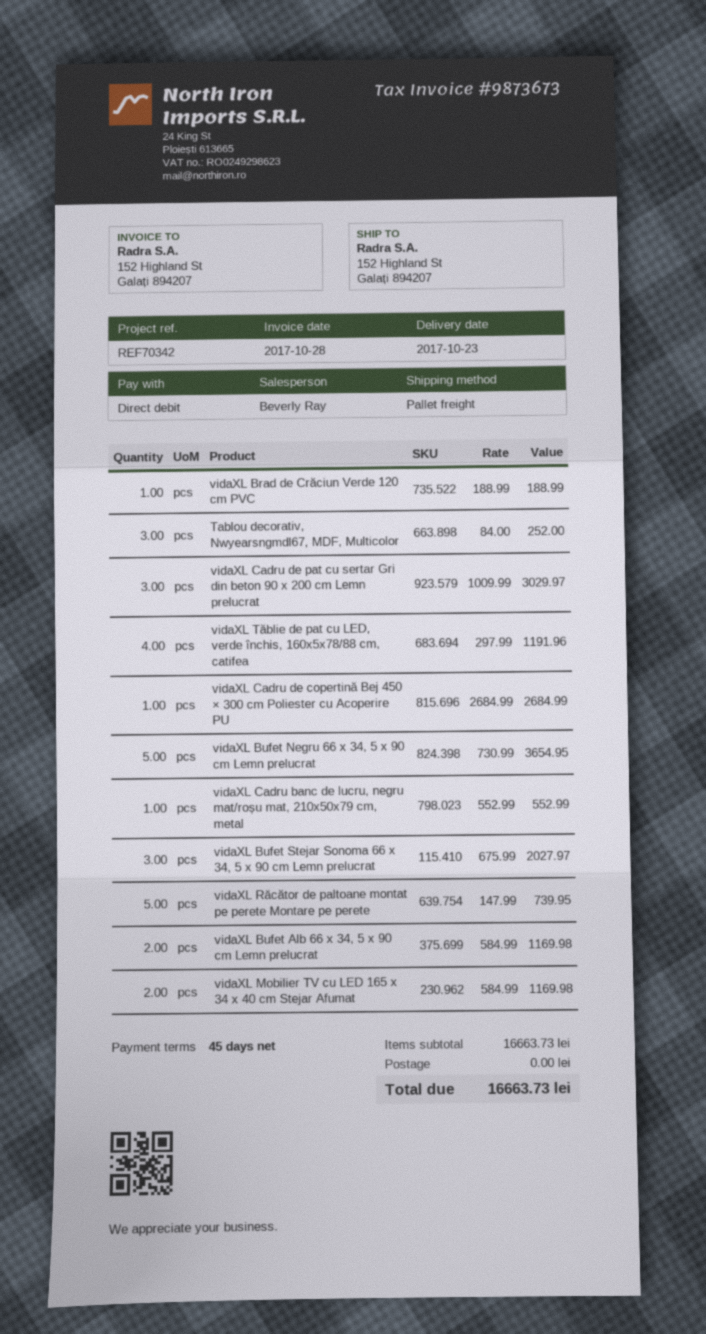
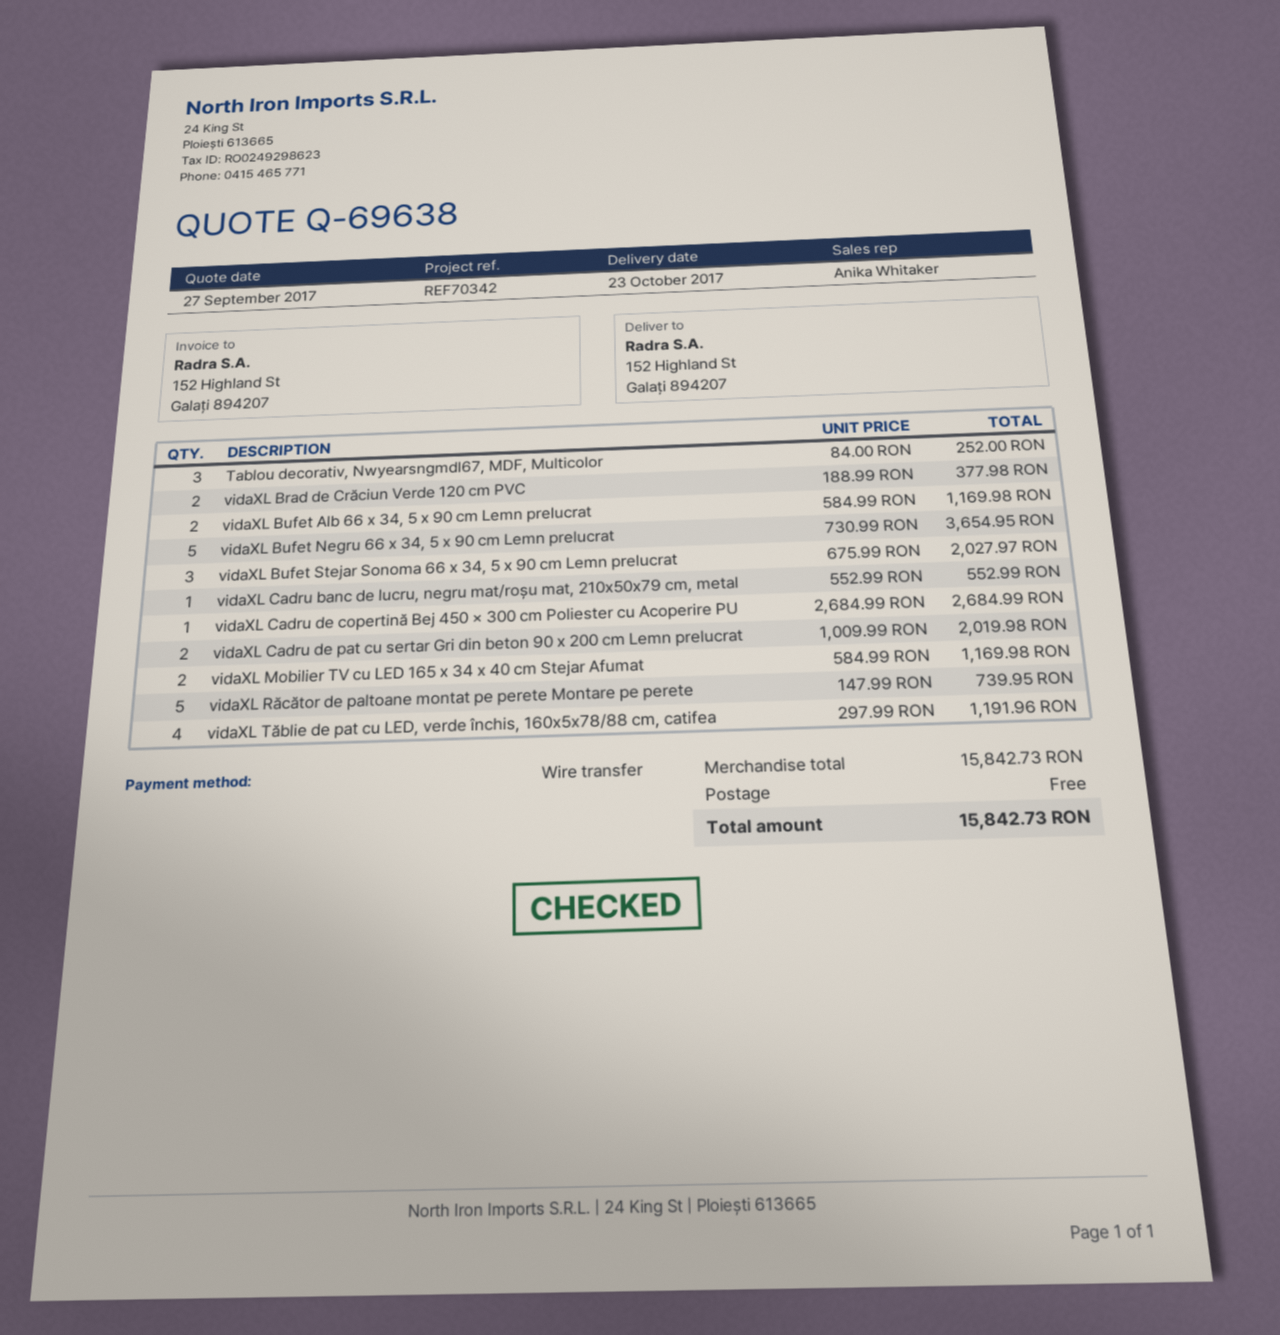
sales rep: Beverly Ray -> Anika Whitaker
payment method: direct debit -> bank transfer
vidaXL Brad de Crăciun Verde 120 cm PVC: 1 x 188.99 = 188.99 -> 2 x 188.99 = 377.98
vidaXL Cadru de pat cu sertar Gri din beton 90 x 200 cm Lemn prelucrat: 3 x 1009.99 = 3029.97 -> 2 x 1009.99 = 2019.98
subtotal: 16663.73 -> 15842.73
total: 16663.73 -> 15842.73

